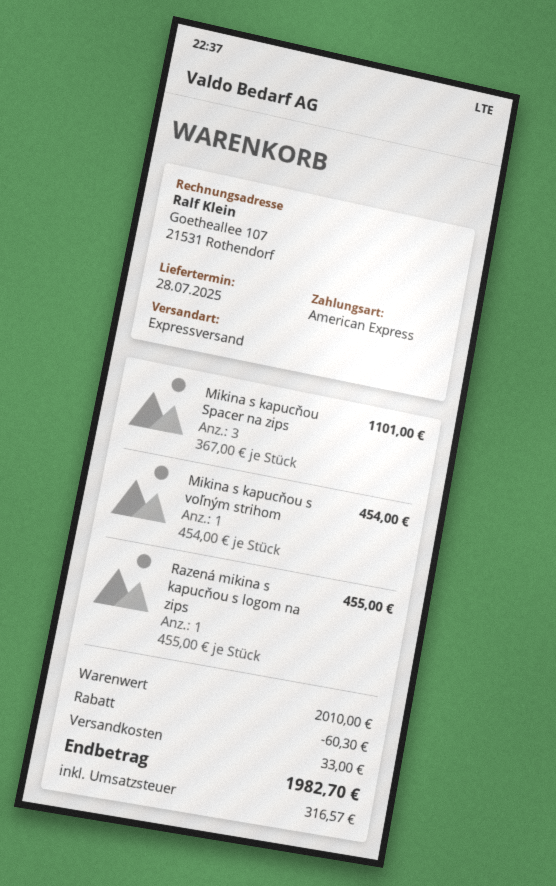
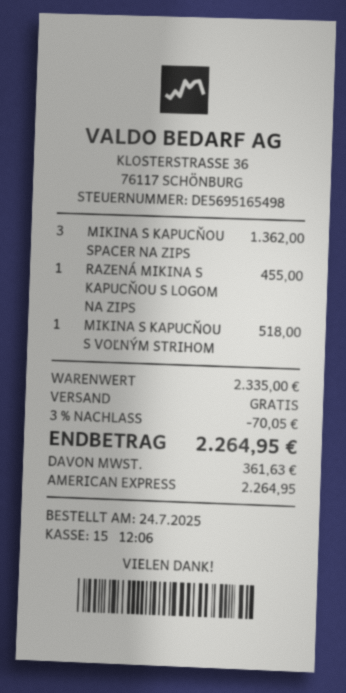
Mikina s kapucňou Spacer na zips: 3 for 1101.00 -> 3 for 1362.00
Mikina s kapucňou s voľným strihom: 1 for 454.00 -> 1 for 518.00
subtotal: 2010.00 -> 2335.00
discount: 60.30 -> 70.05
shipping: 33.00 -> 0.00
tax: 316.57 -> 361.63
total: 1982.70 -> 2264.95

